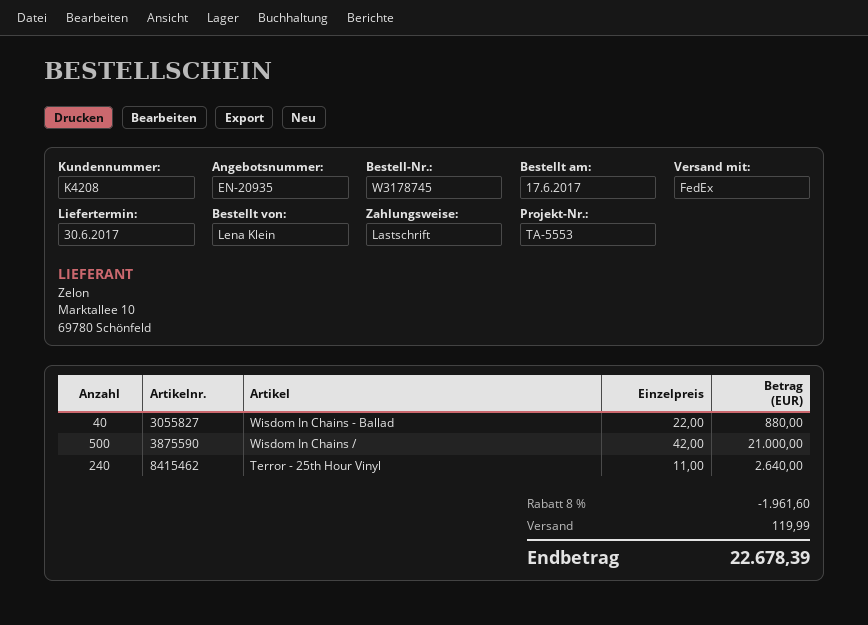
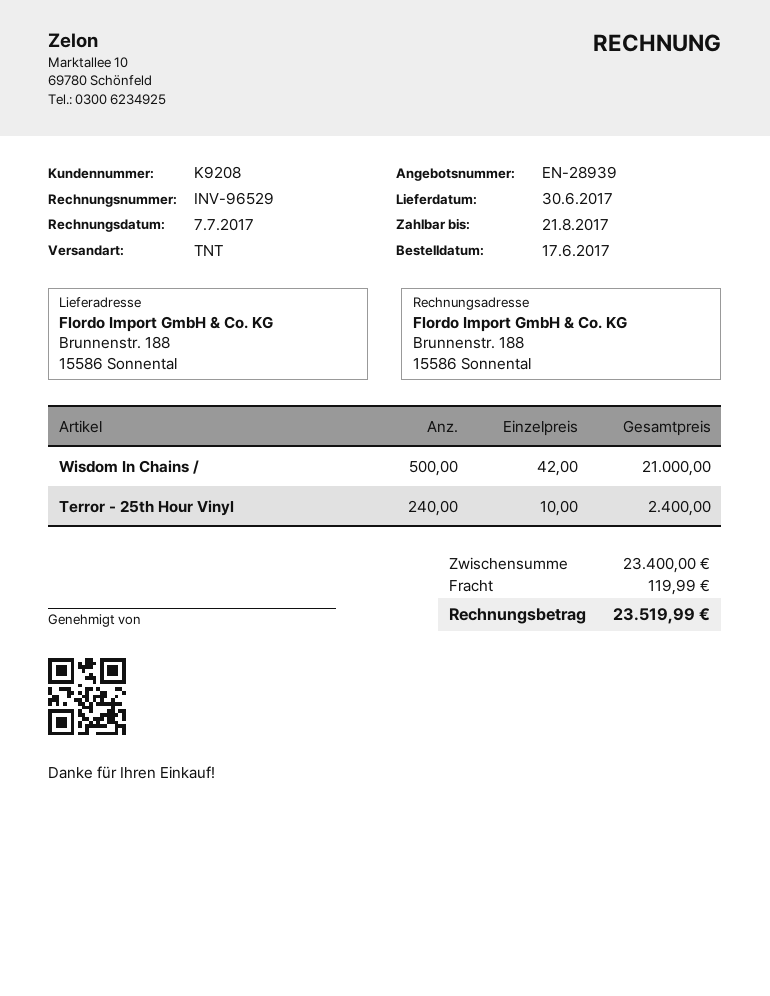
quote number: EN-20935 -> EN-28939
customer number: K4208 -> K9208
shipping method: FedEx -> TNT
Wisdom In Chains - Ballad: 40 x 22.00 = 880.00 -> none
Terror - 25th Hour Vinyl: 240 x 11.00 = 2640.00 -> 240 x 10.00 = 2400.00
discount: 8% = 1961.60 -> none
total: 22678.39 -> 23519.99

